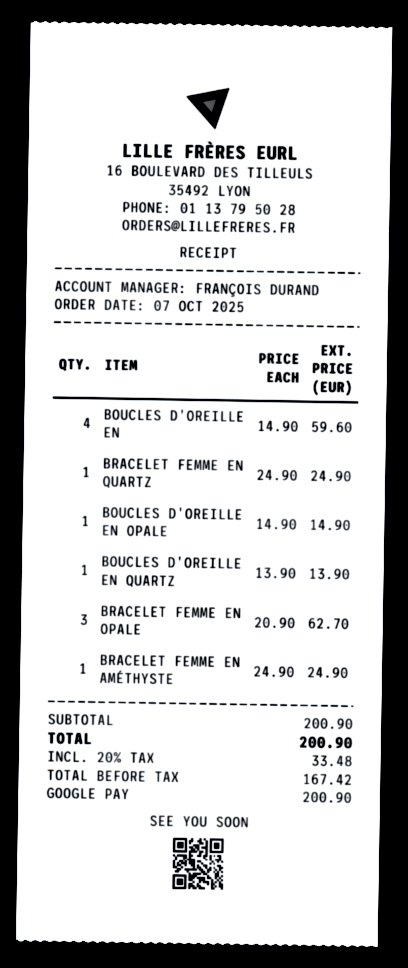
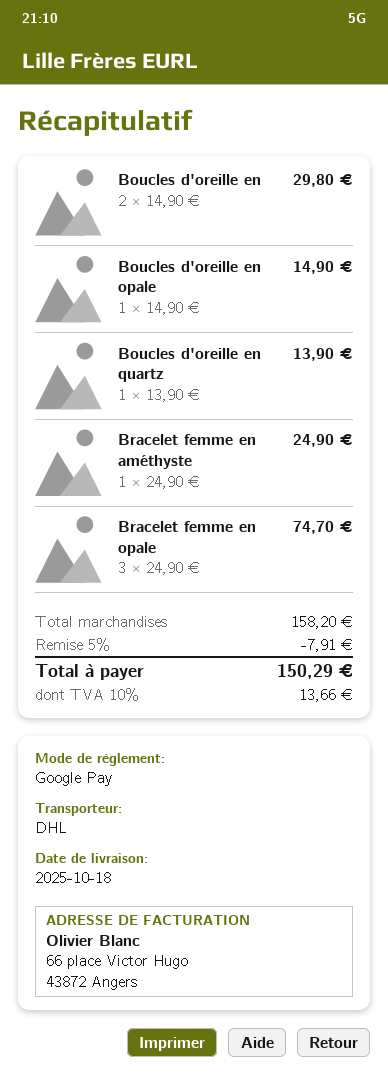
BOUCLES D'OREILLE EN: 4 x 14.90 = 59.60 -> 2 x 14.90 = 29.80
BRACELET FEMME EN QUARTZ: 1 x 24.90 = 24.90 -> none
BRACELET FEMME EN OPALE: 3 x 20.90 = 62.70 -> 3 x 24.90 = 74.70
subtotal: 200.90 -> 158.20
discount: none -> 5% = 7.91
tax: 20% = 33.48 -> 10% = 13.66
total: 200.90 -> 150.29

